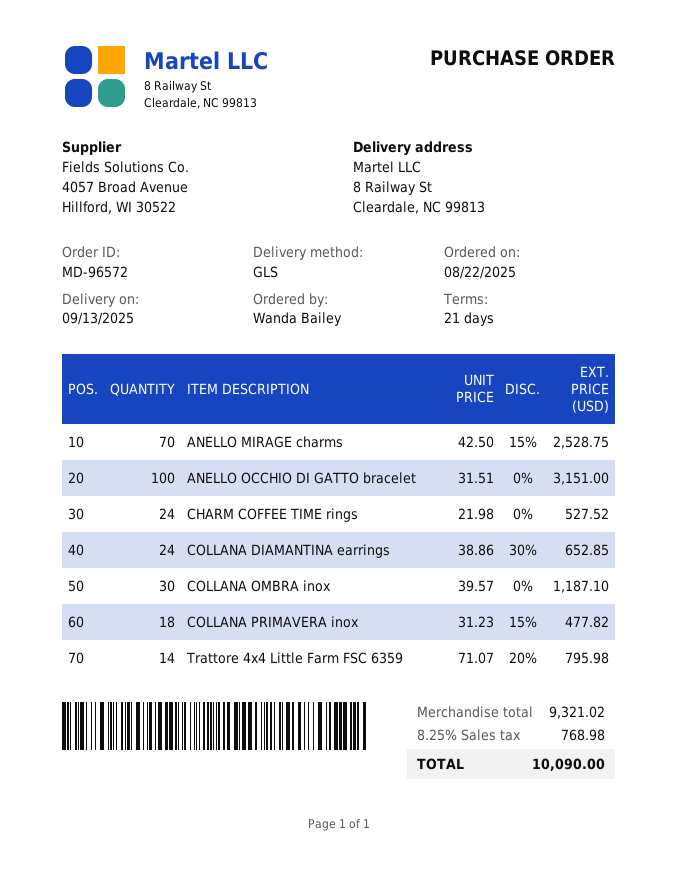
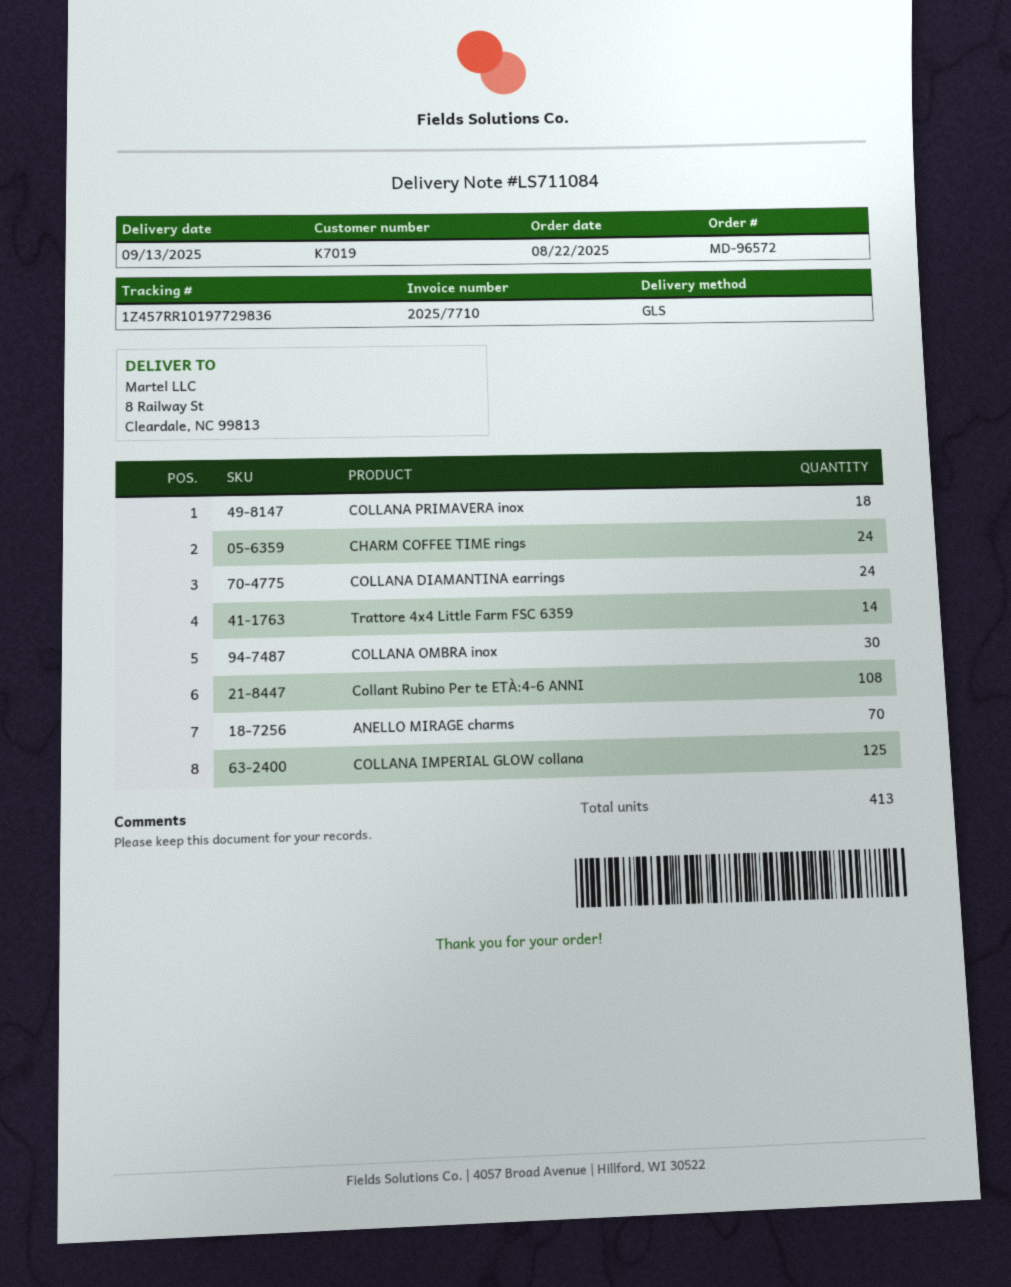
ANELLO OCCHIO DI GATTO bracelet: 100 -> none
Collant Rubino Per te ETÀ:4-6 ANNI: none -> 108
COLLANA IMPERIAL GLOW collana: none -> 125

